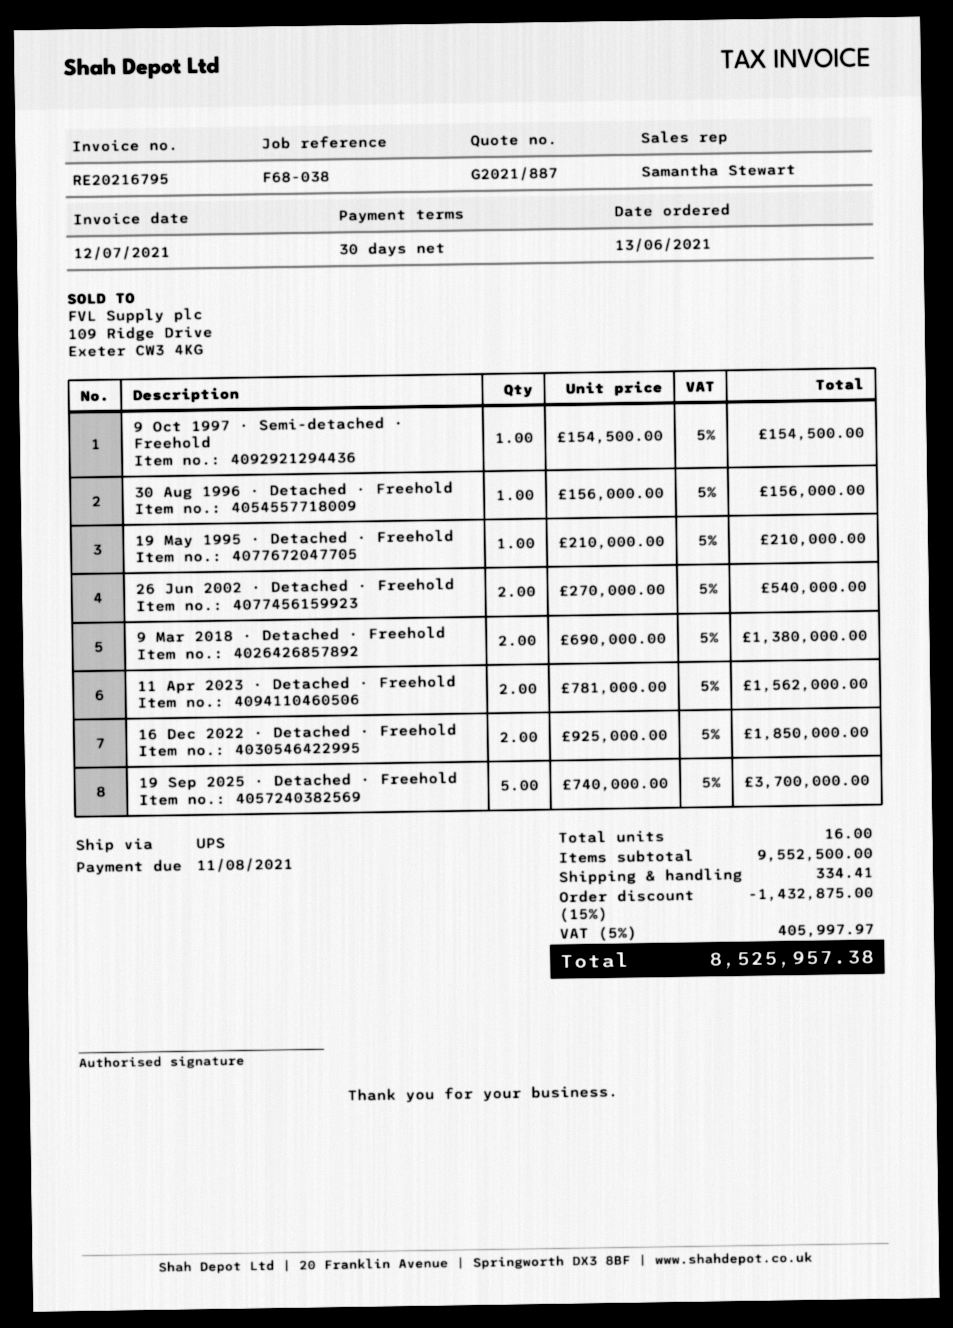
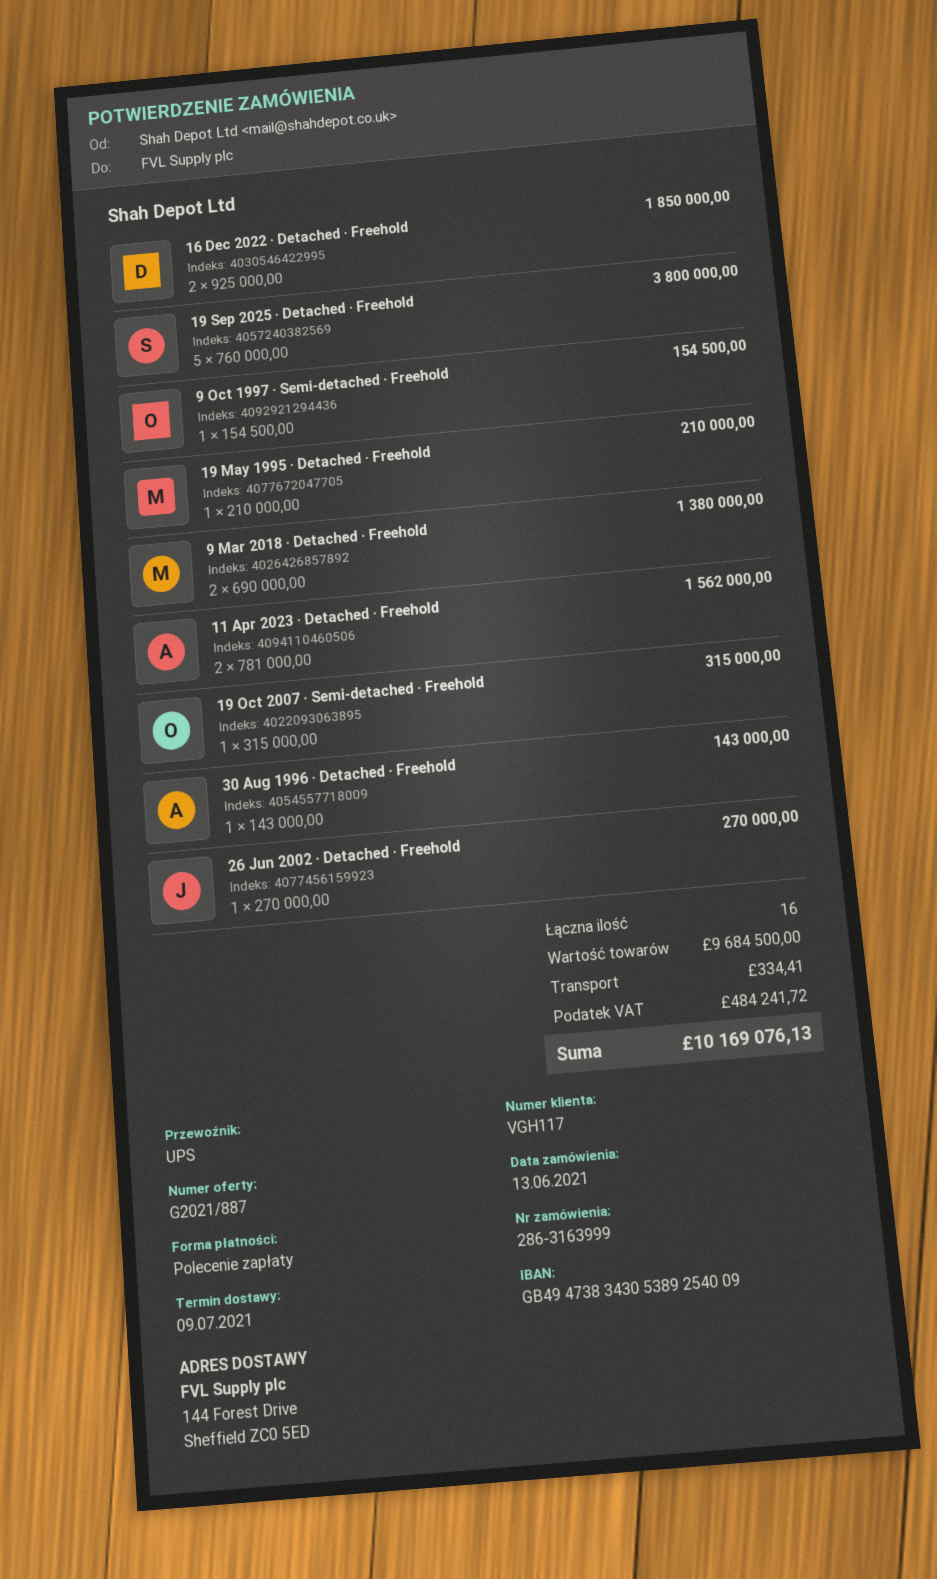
30 Aug 1996 · Detached · Freehold: 1 x 156000.00 = 156000.00 -> 1 x 143000.00 = 143000.00
26 Jun 2002 · Detached · Freehold: 2 x 270000.00 = 540000.00 -> 1 x 270000.00 = 270000.00
19 Sep 2025 · Detached · Freehold: 5 x 740000.00 = 3700000.00 -> 5 x 760000.00 = 3800000.00
19 Oct 2007 · Semi-detached · Freehold: none -> 1 x 315000.00 = 315000.00
subtotal: 9552500.00 -> 9684500.00
discount: 15% = 1432875.00 -> none
tax: 405997.97 -> 484241.72
total: 8525957.38 -> 10169076.13

